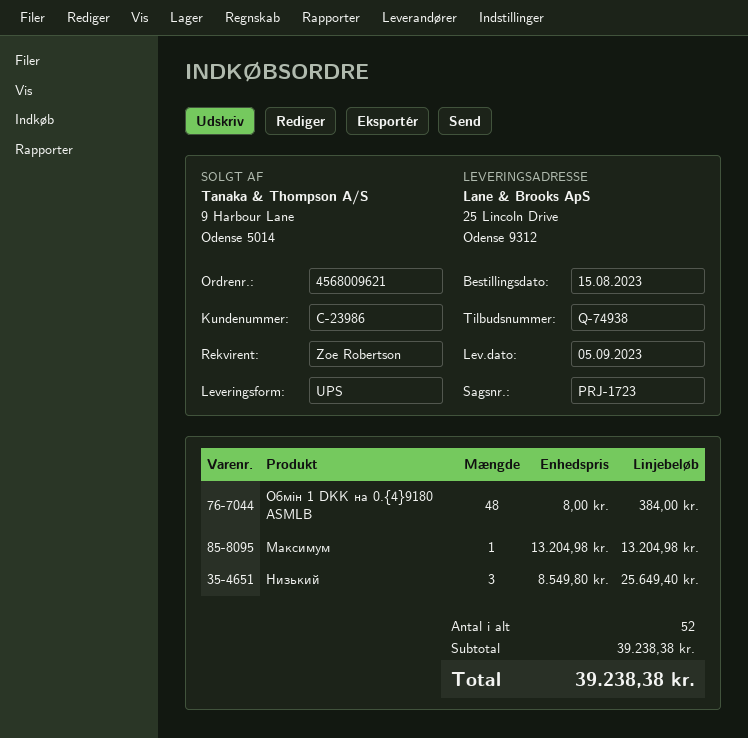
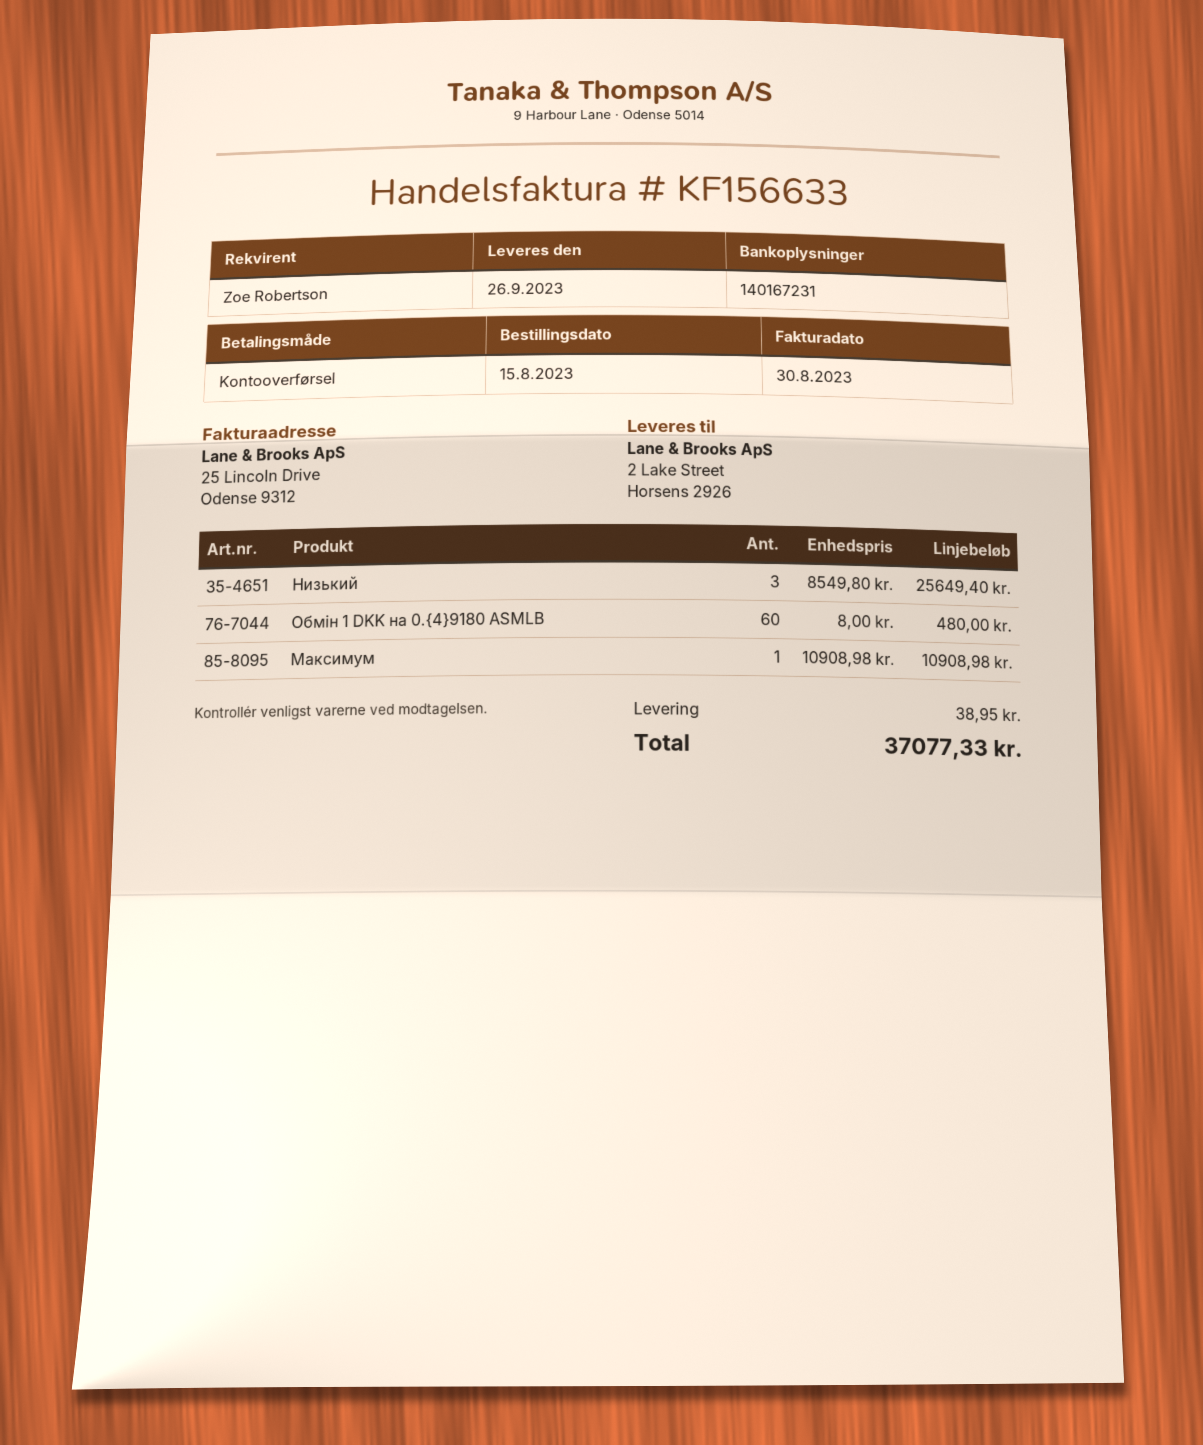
delivery date: 2023-09-05 -> 2023-09-26
ship to: 25 Lincoln Drive, Odense 9312 -> 2 Lake Street, Horsens 2926
Обмін 1 DKK на 0.{4}9180 ASMLB: 48 x 8.00 = 384.00 -> 60 x 8.00 = 480.00
Максимум: 1 x 13204.98 = 13204.98 -> 1 x 10908.98 = 10908.98
shipping: none -> 38.95
total: 39238.38 -> 37077.33

